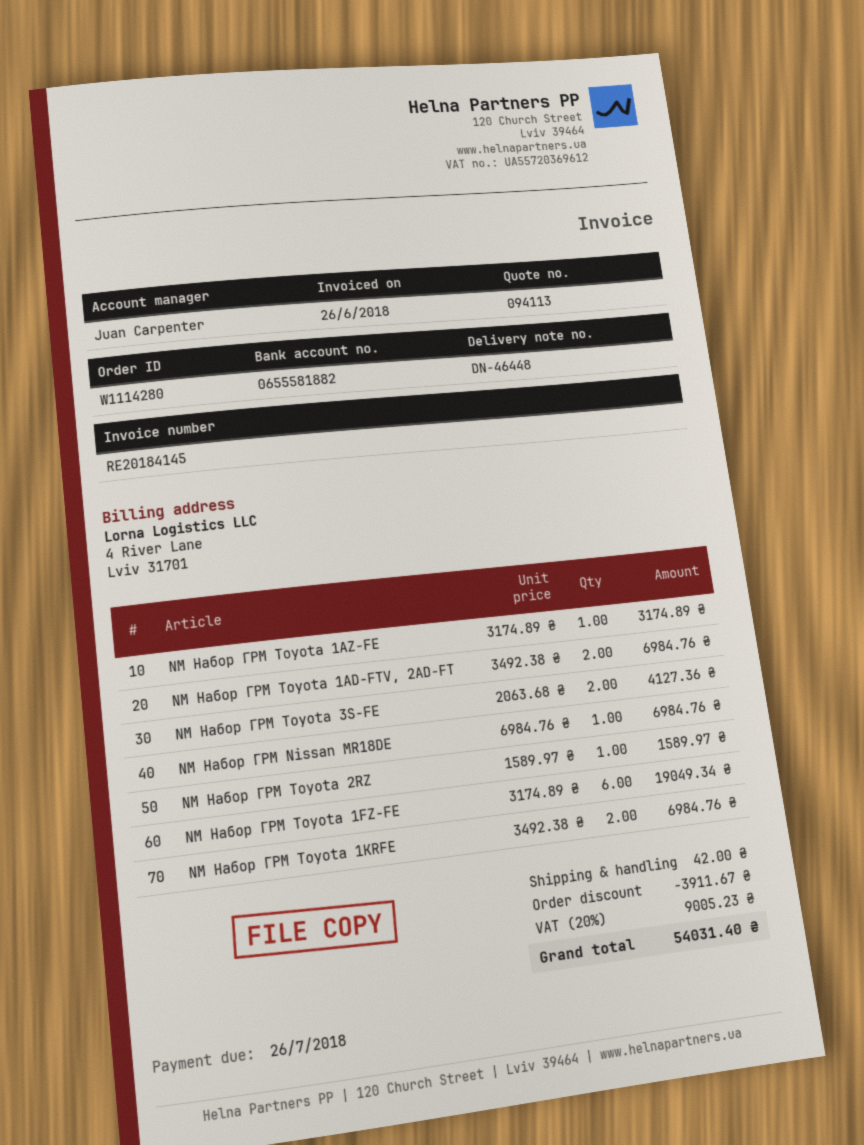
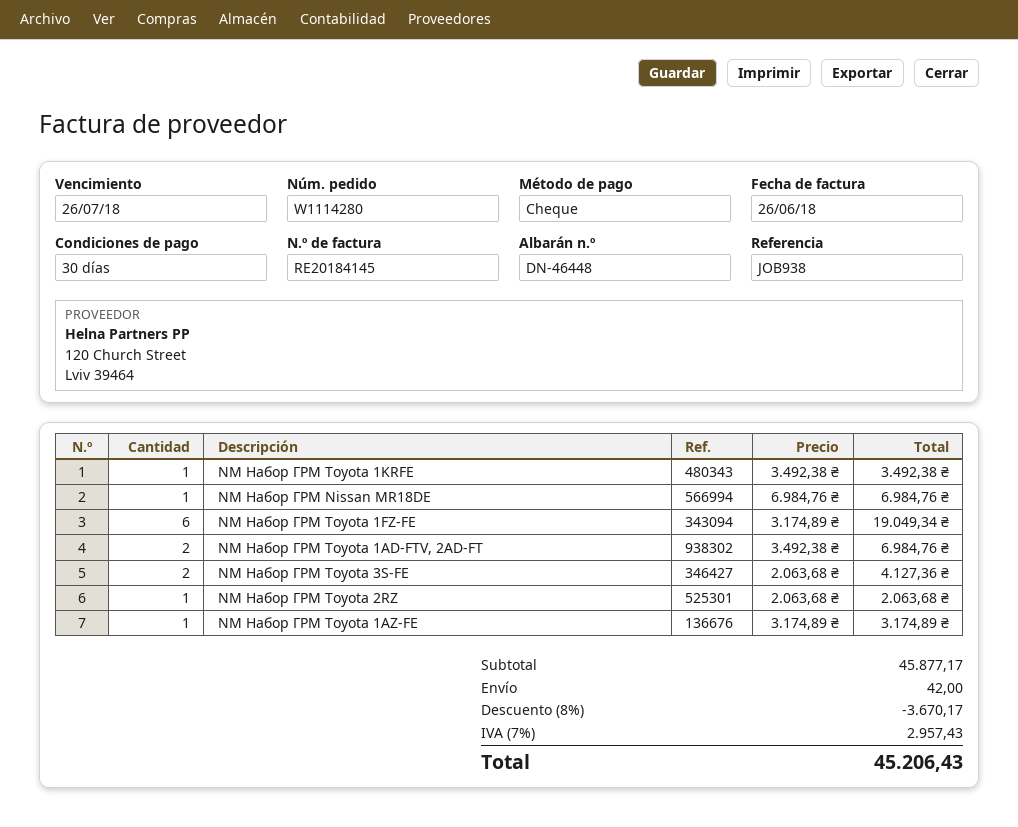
NM Набор ГРМ Toyota 2RZ: 1 x 1589.97 = 1589.97 -> 1 x 2063.68 = 2063.68
NM Набор ГРМ Toyota 1KRFE: 2 x 3492.38 = 6984.76 -> 1 x 3492.38 = 3492.38
discount: 3911.67 -> 3670.17
tax: 20% = 9005.23 -> 7% = 2957.43
total: 54031.40 -> 45206.43

